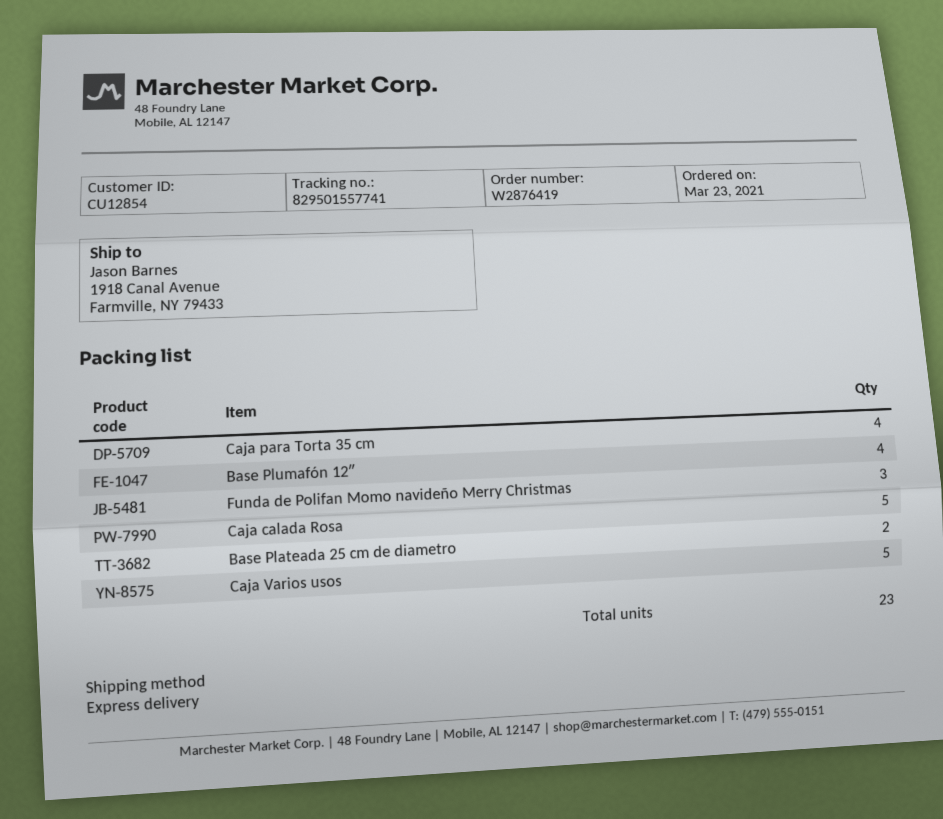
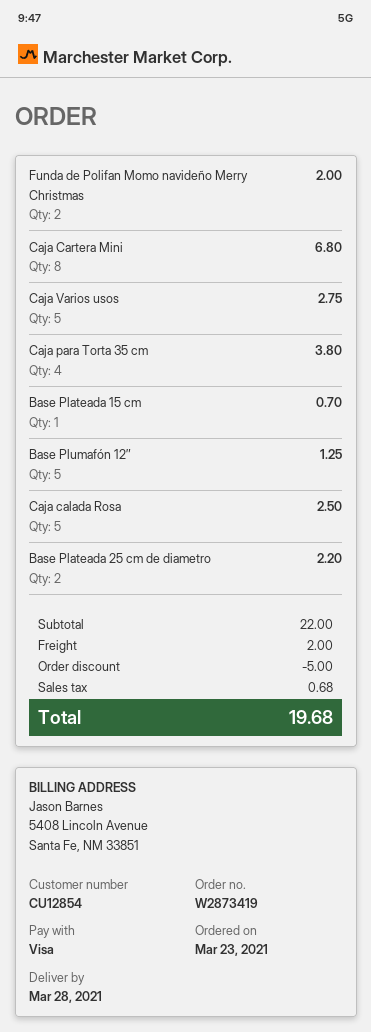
order number: W2876419 -> W2873419
Base Plumafón 12″: 4 -> 5
Funda de Polifan Momo navideño Merry Christmas: 3 -> 2
Caja Cartera Mini: none -> 8
Base Plateada 15 cm: none -> 1

